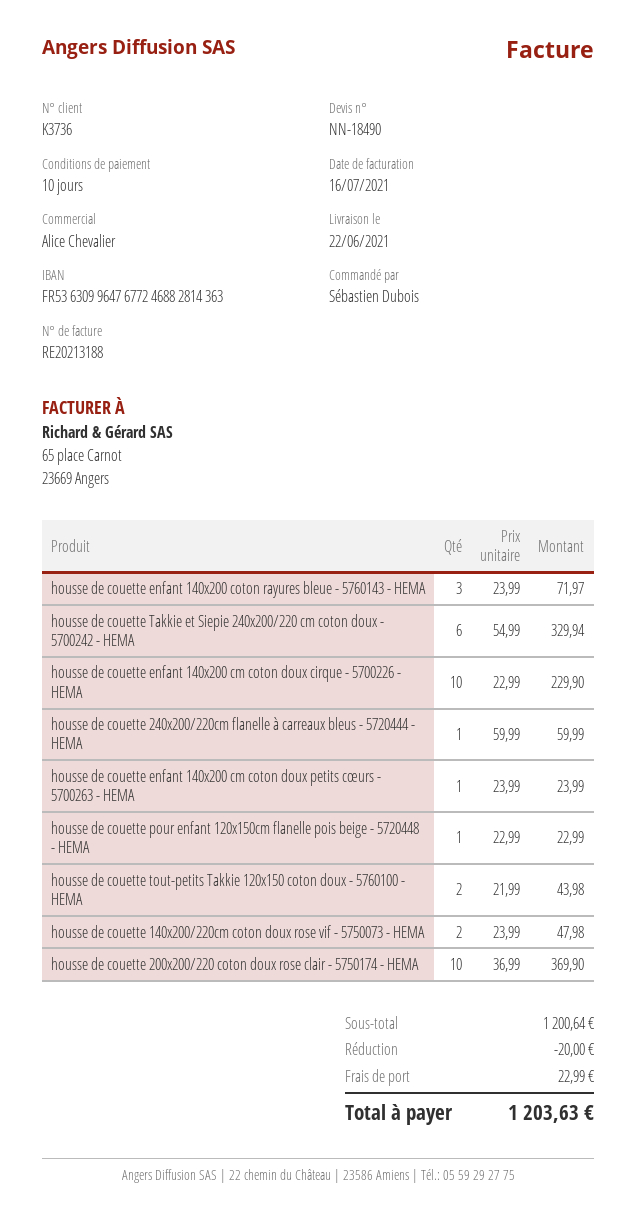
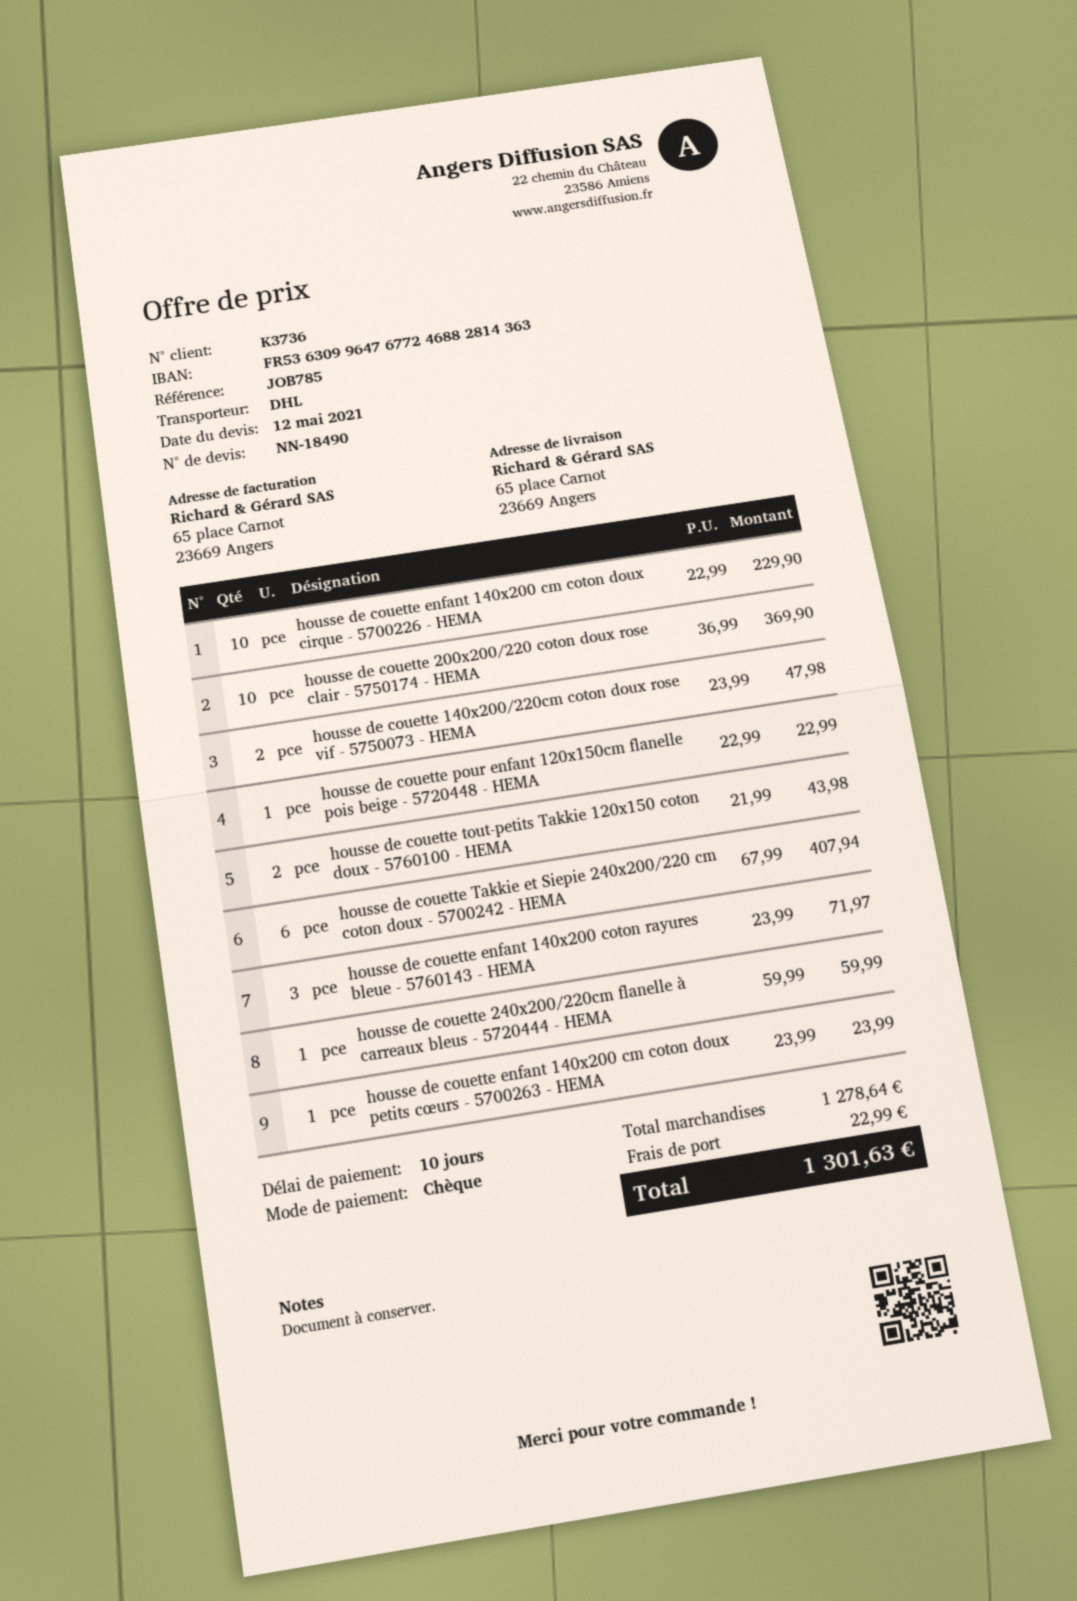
housse de couette Takkie et Siepie 240x200/220 cm coton doux - 5700242 - HEMA: 6 x 54.99 = 329.94 -> 6 x 67.99 = 407.94
subtotal: 1200.64 -> 1278.64
discount: 20.00 -> none
total: 1203.63 -> 1301.63

